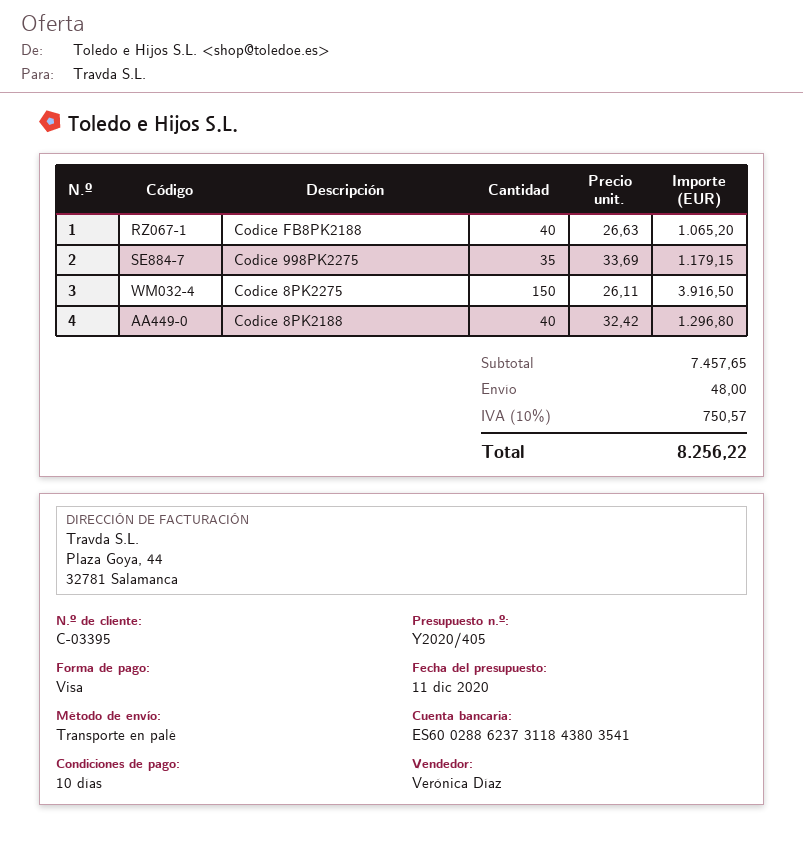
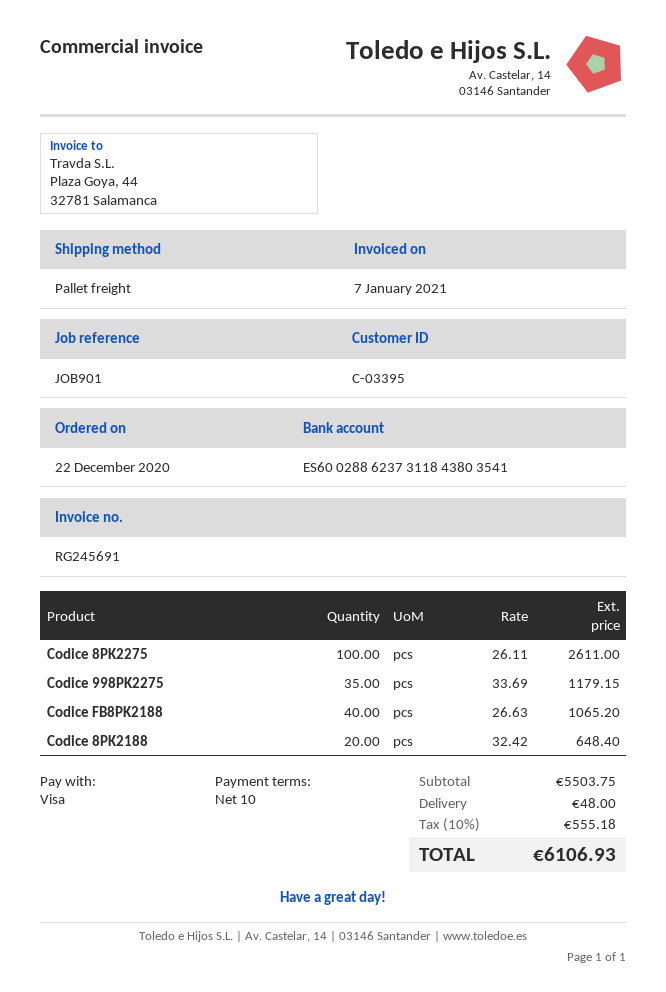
Codice 8PK2275: 150 x 26.11 = 3916.50 -> 100 x 26.11 = 2611.00
Codice 8PK2188: 40 x 32.42 = 1296.80 -> 20 x 32.42 = 648.40
subtotal: 7457.65 -> 5503.75
tax: 10% = 750.57 -> 10% = 555.18
total: 8256.22 -> 6106.93

